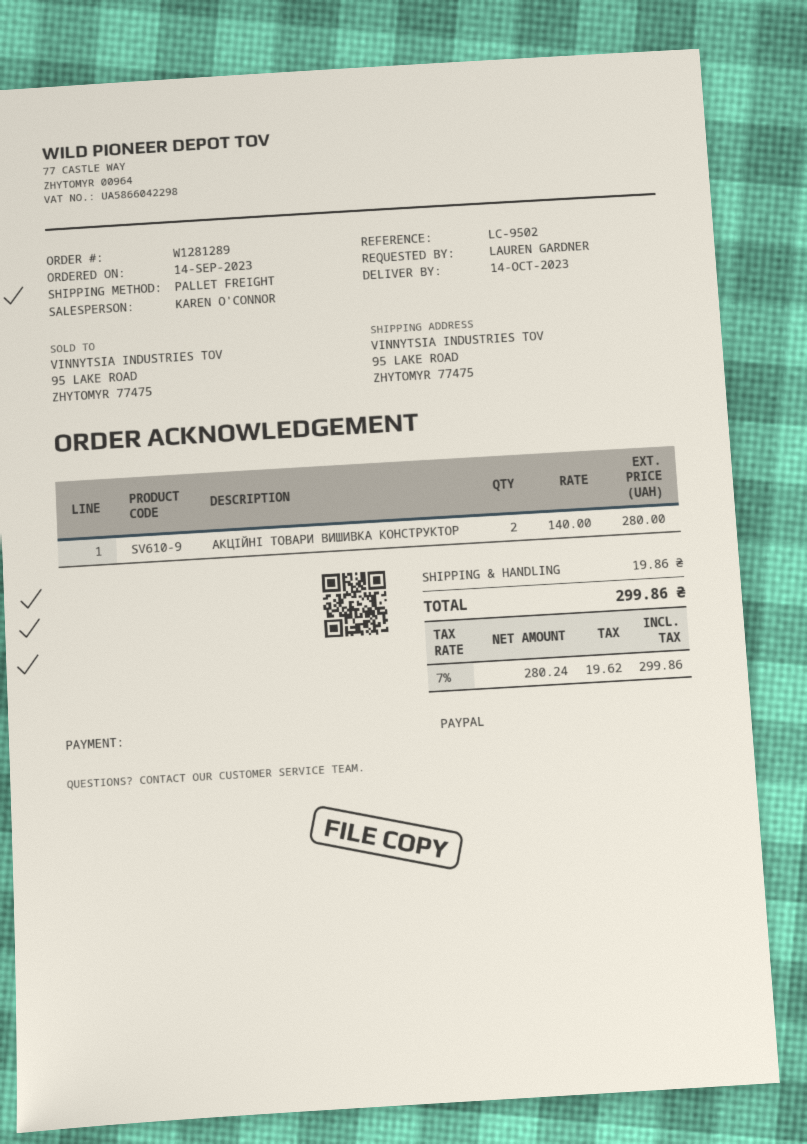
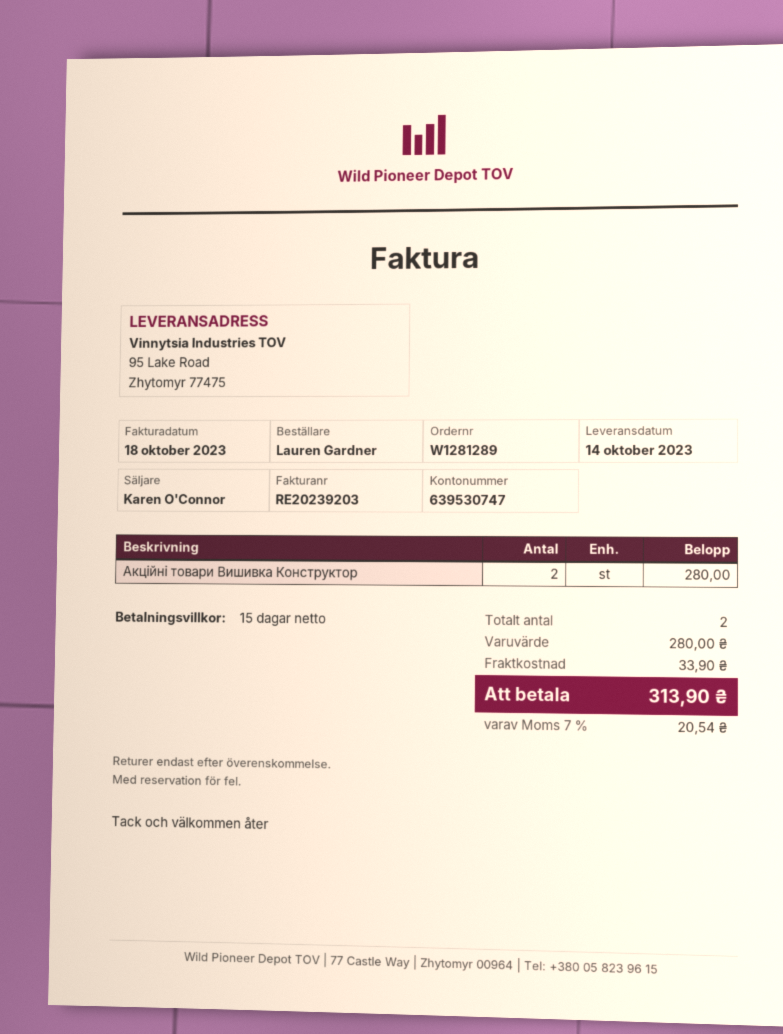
shipping: 19.86 -> 33.90
tax: 7% = 19.62 -> 7% = 20.54
total: 299.86 -> 313.90

